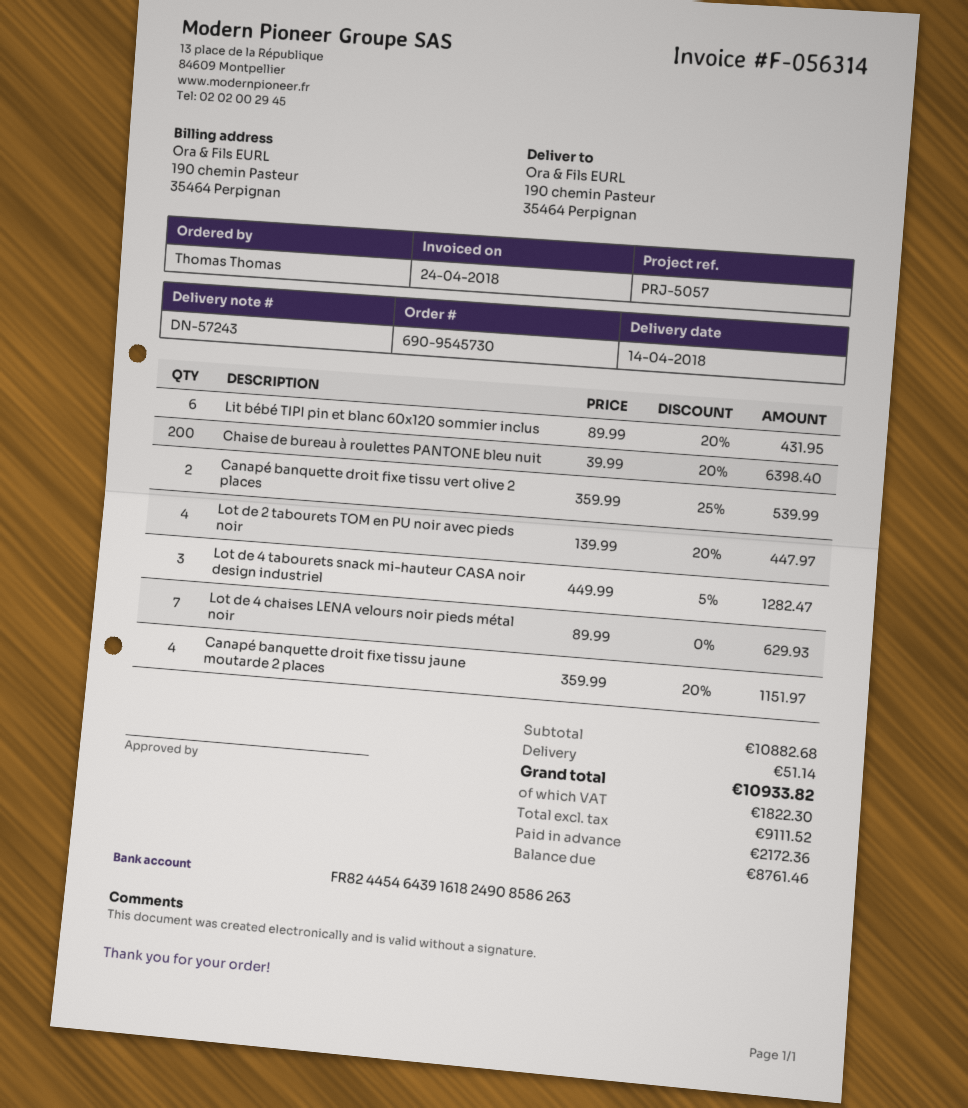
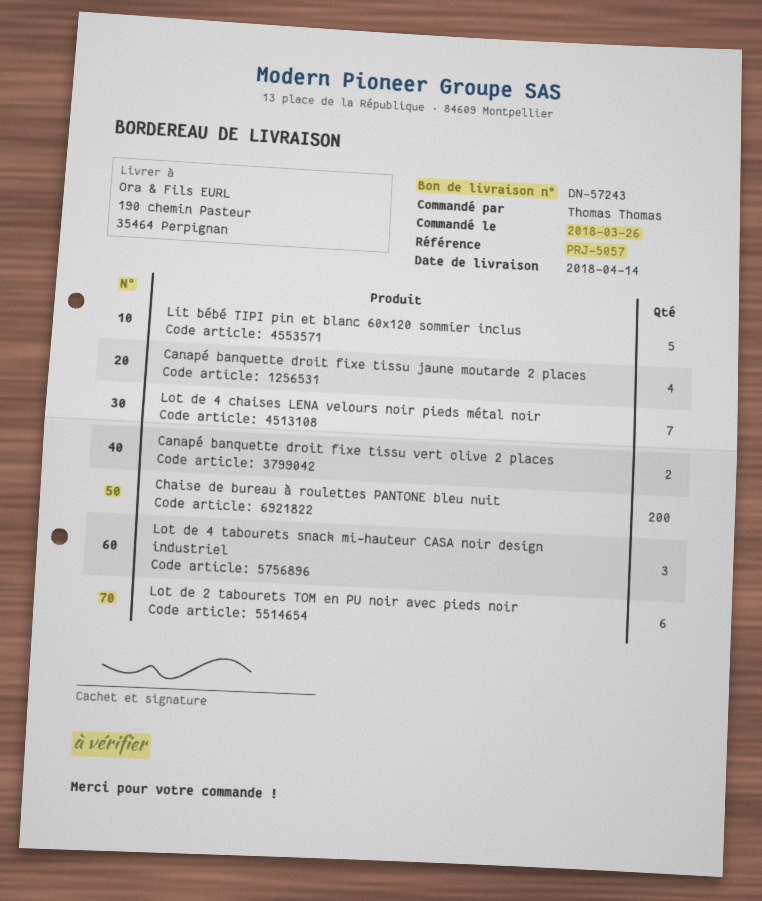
Lit bébé TIPI pin et blanc 60x120 sommier inclus: 6 -> 5
Lot de 2 tabourets TOM en PU noir avec pieds noir: 4 -> 6

